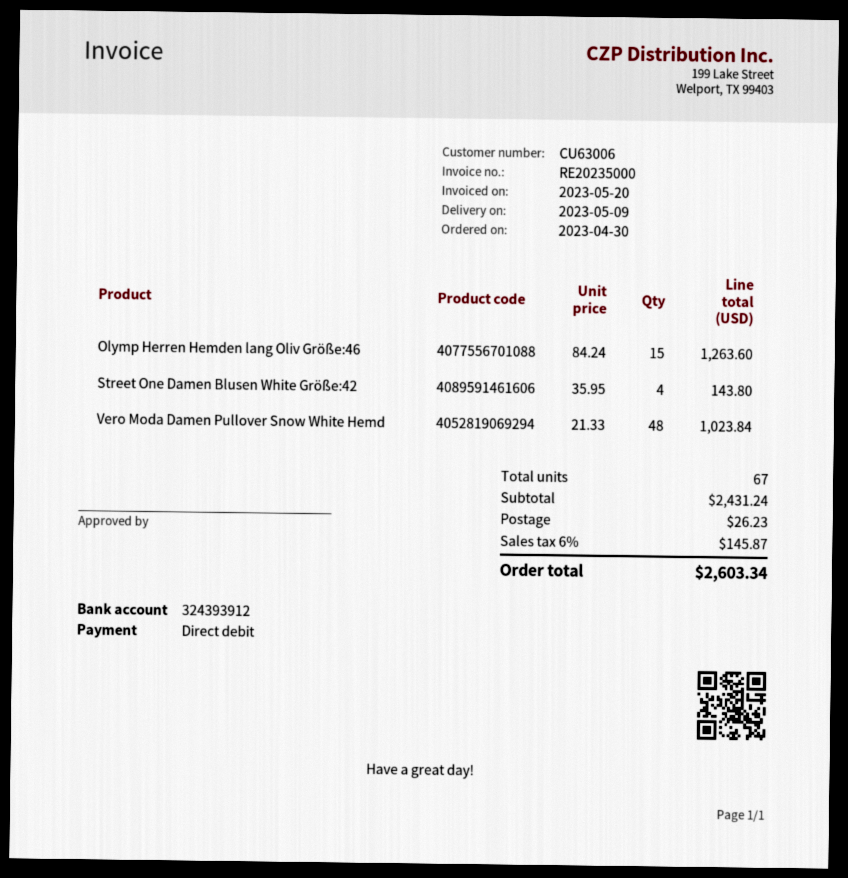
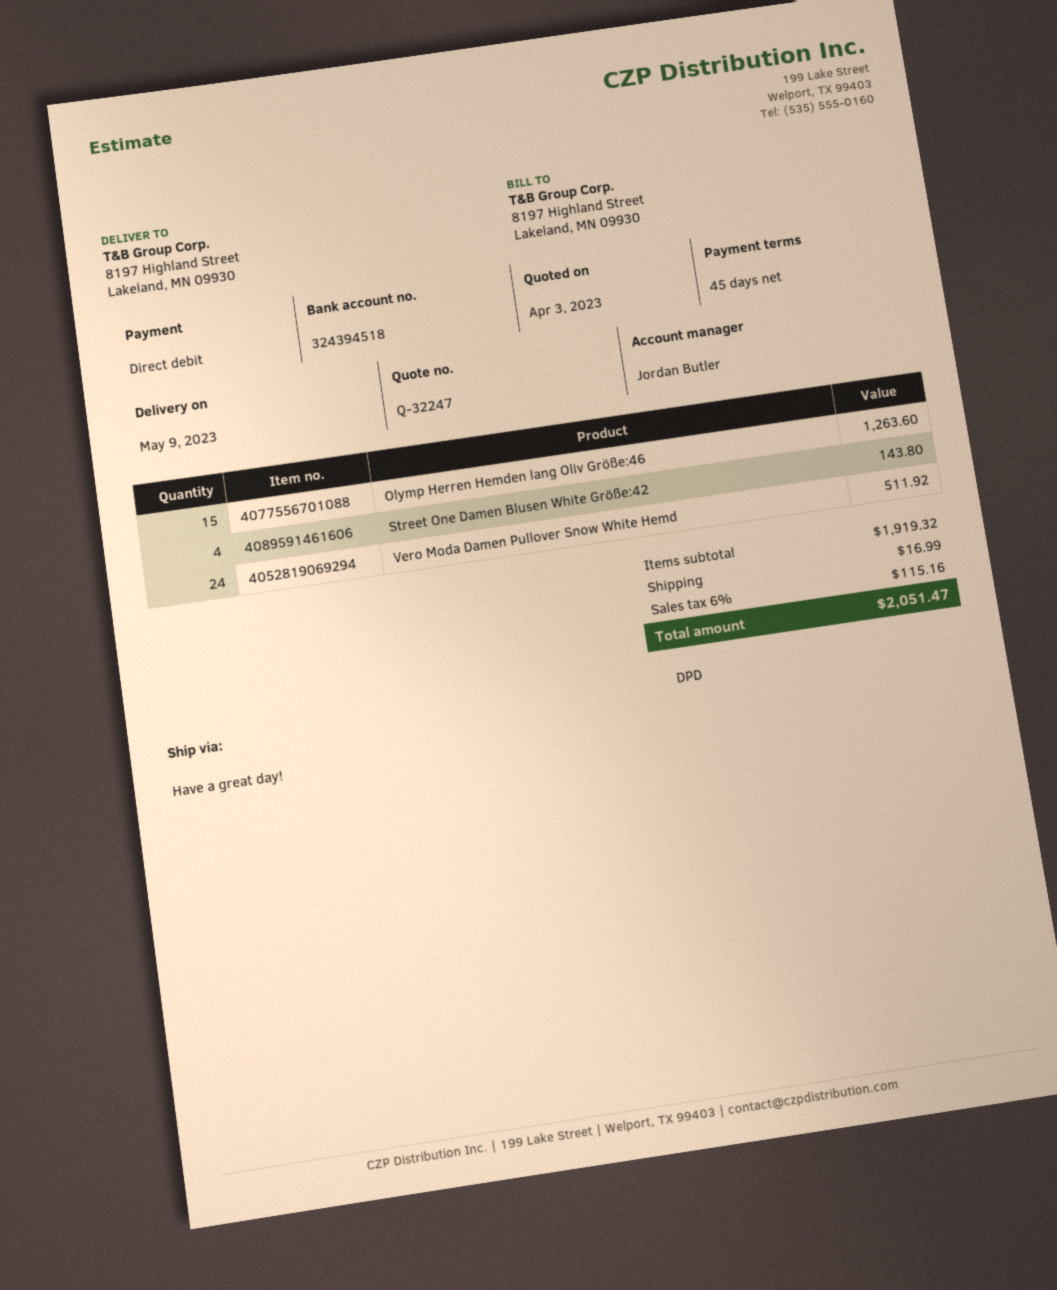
bank account: 324393912 -> 324394518
Vero Moda Damen Pullover Snow White Hemd: 48 for 1023.84 -> 24 for 511.92
subtotal: 2431.24 -> 1919.32
shipping: 26.23 -> 16.99
tax: 6% = 145.87 -> 6% = 115.16
total: 2603.34 -> 2051.47

